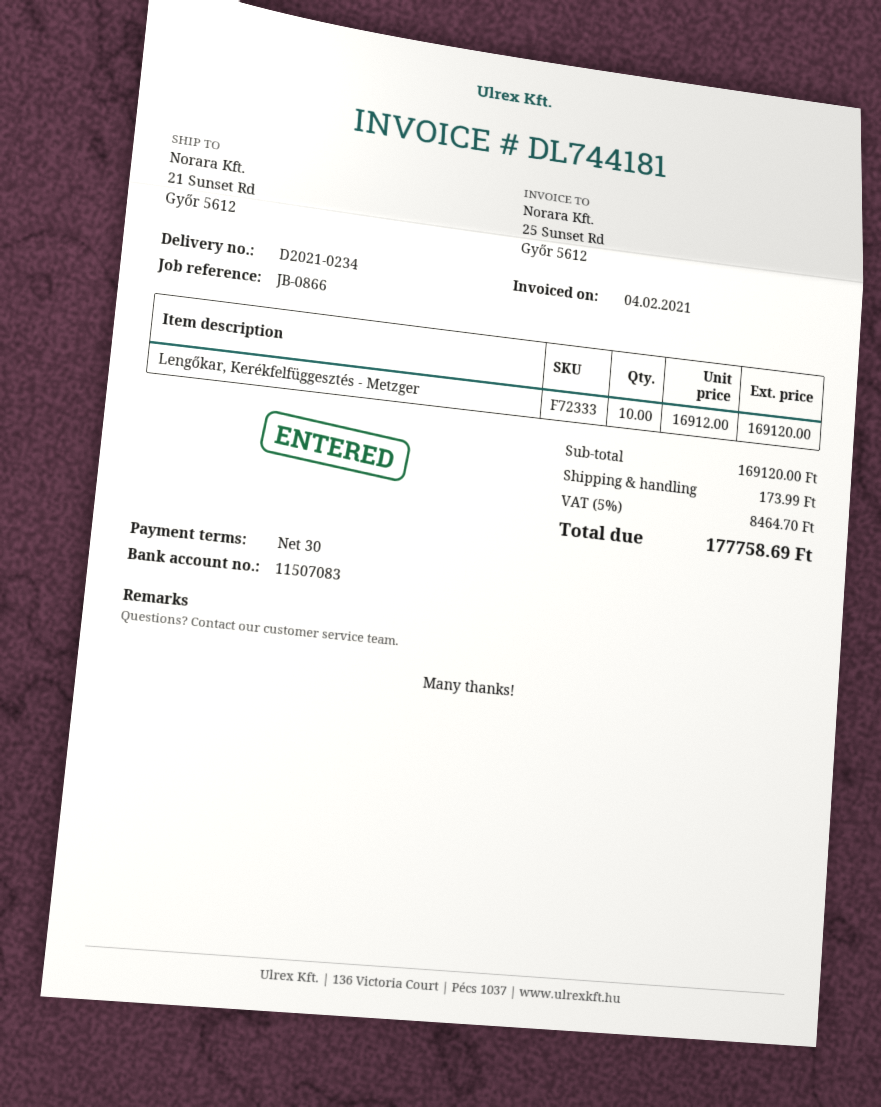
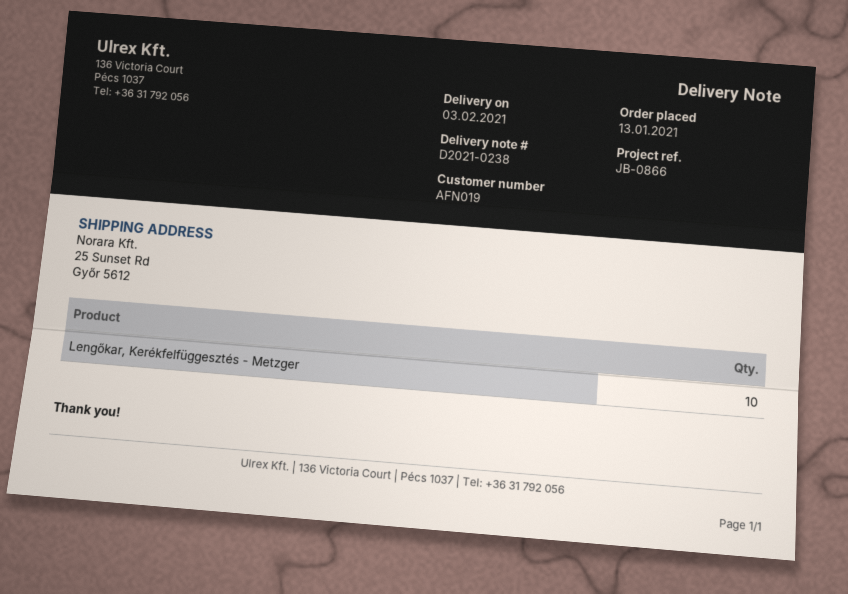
delivery note number: D2021-0234 -> D2021-0238
ship to: 21 Sunset Rd, Győr 5612 -> 25 Sunset Rd, Győr 5612

